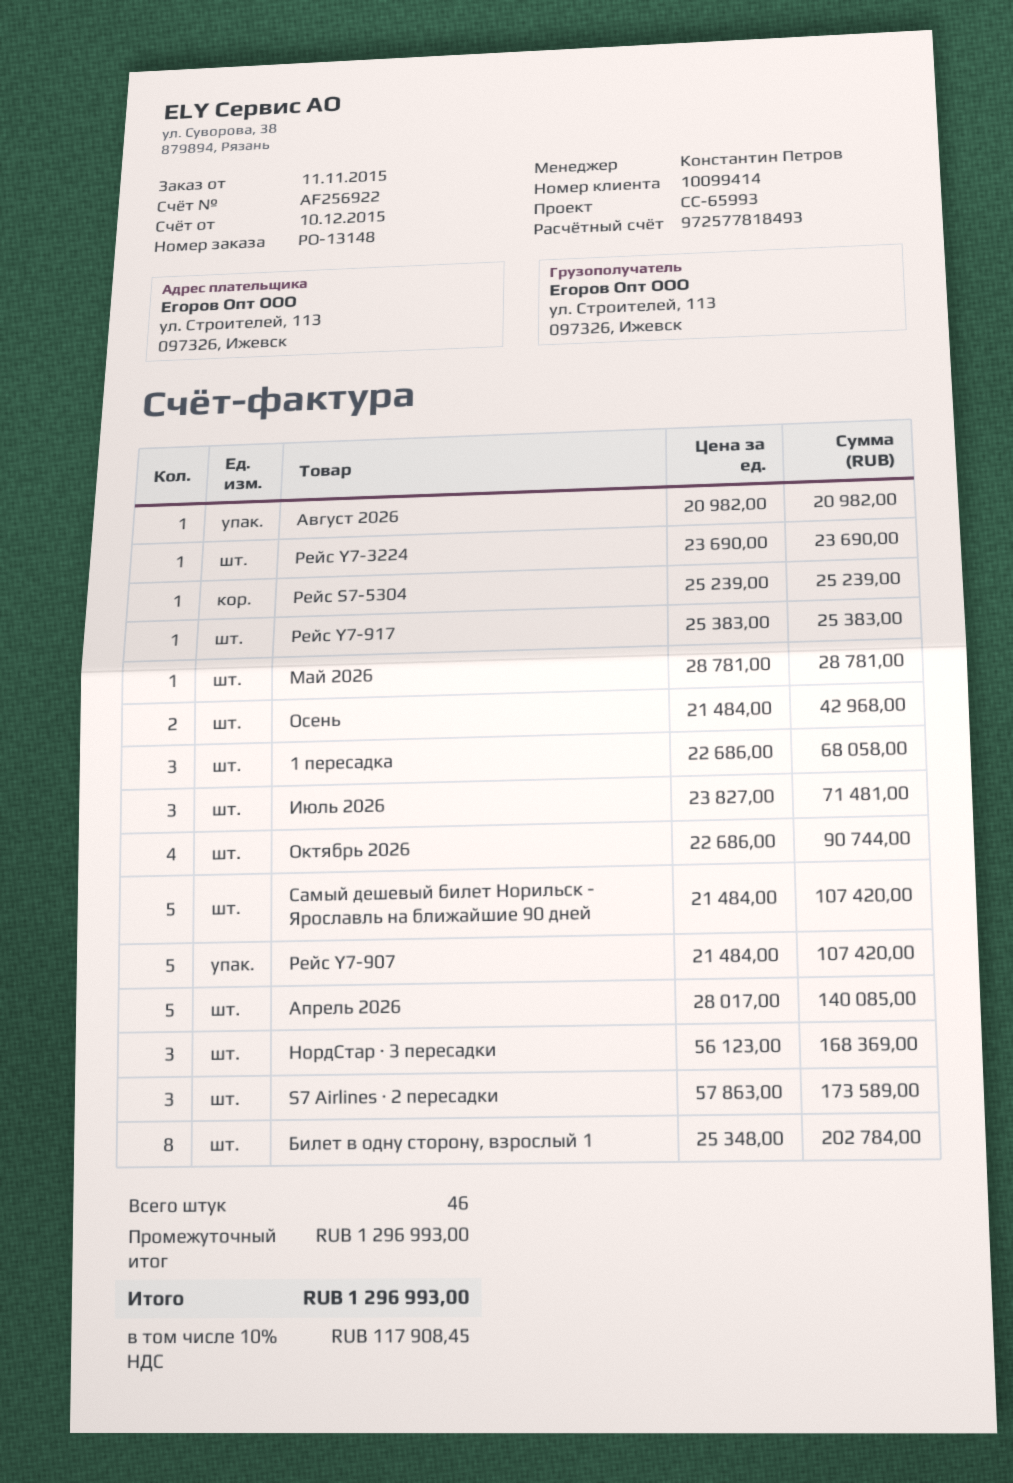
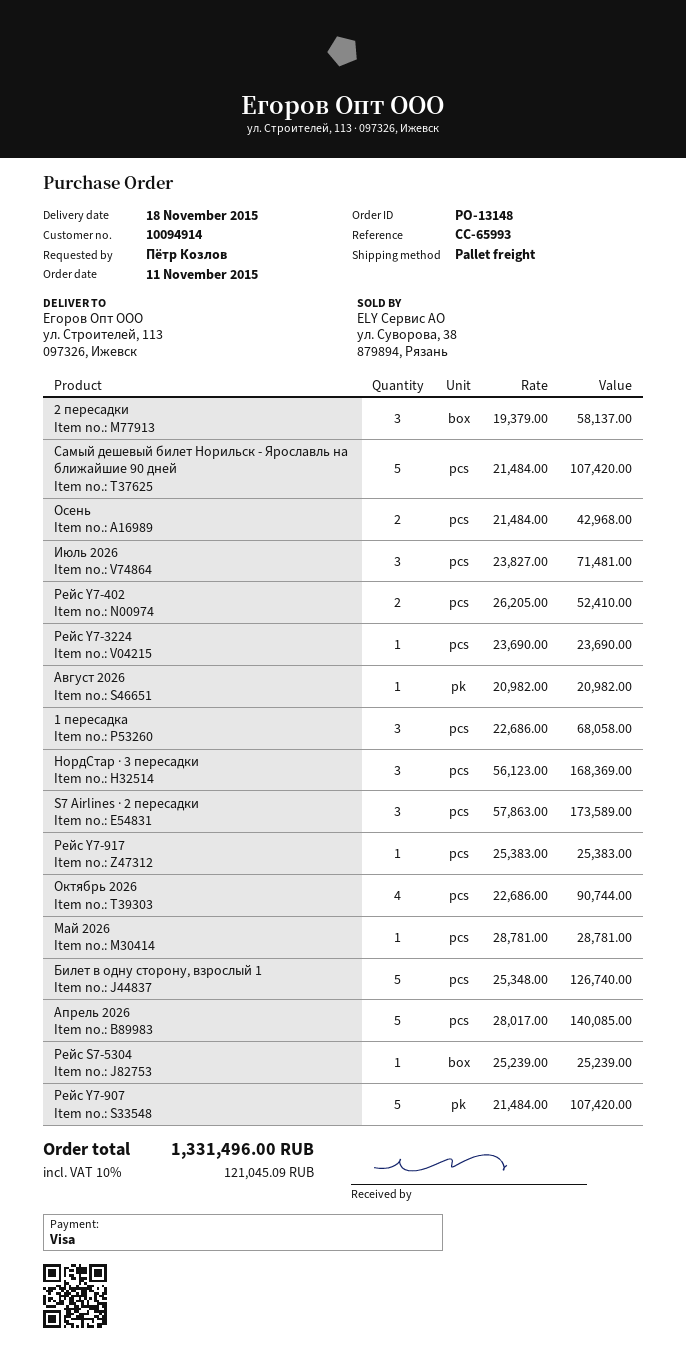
customer number: 10099414 -> 10094914
Билет в одну сторону, взрослый 1: 8 x 25348.00 = 202784.00 -> 5 x 25348.00 = 126740.00
2 пересадки: none -> 3 x 19379.00 = 58137.00
Рейс Y7-402: none -> 2 x 26205.00 = 52410.00
tax: 10% = 117908.45 -> 10% = 121045.09
total: 1296993.00 -> 1331496.00

